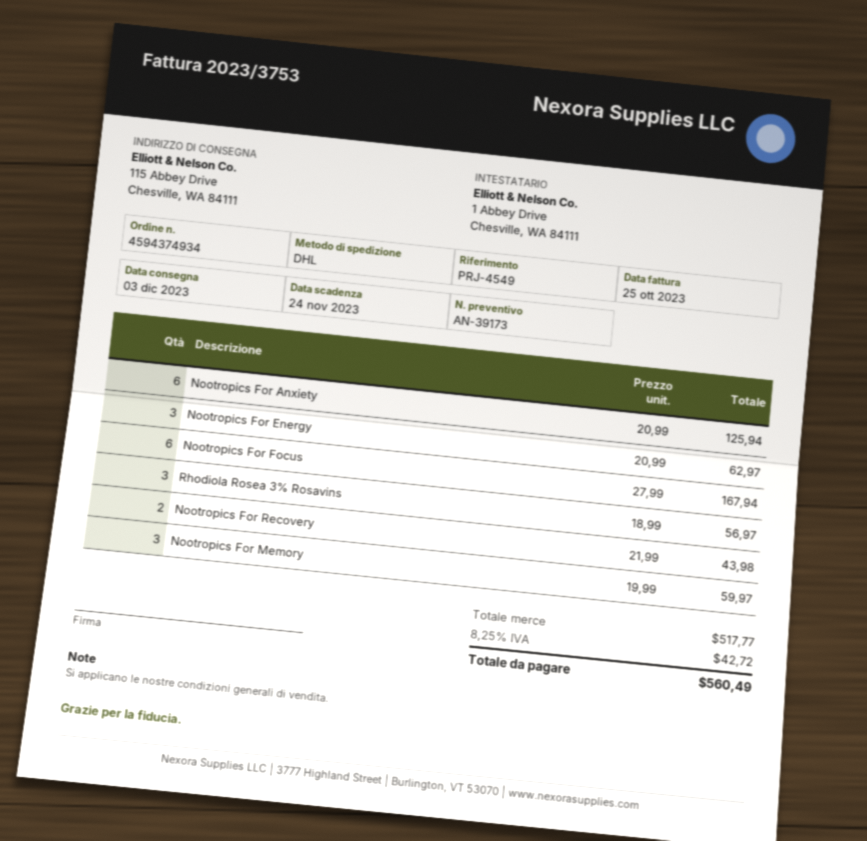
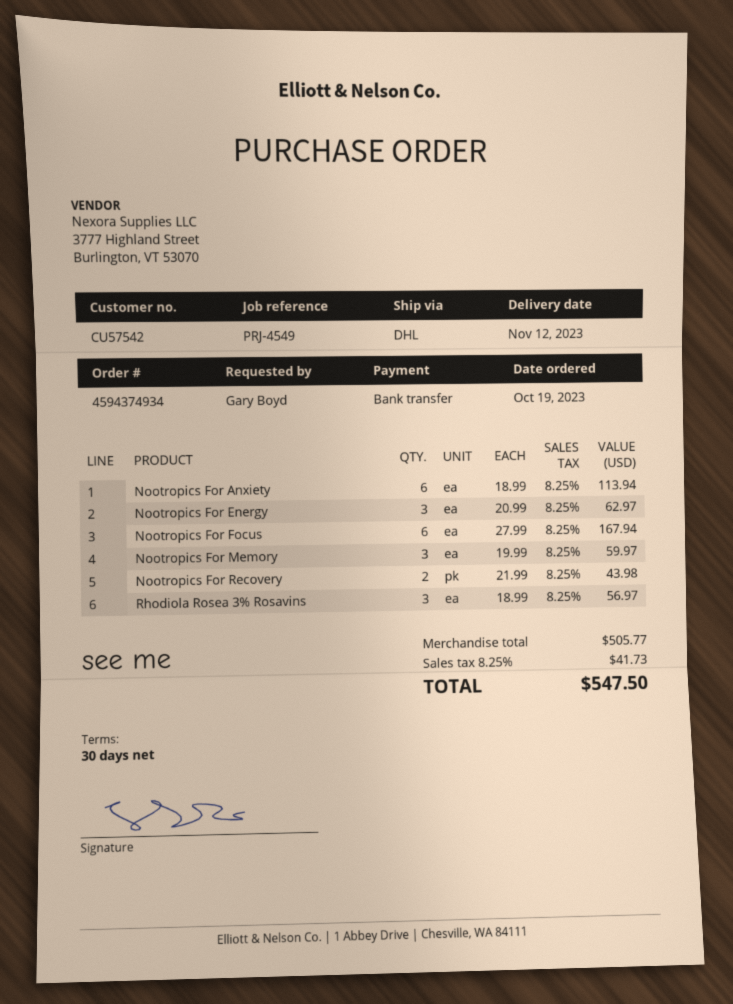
delivery date: 2023-12-03 -> 2023-11-12
Nootropics For Anxiety: 6 x 20.99 = 125.94 -> 6 x 18.99 = 113.94
subtotal: 517.77 -> 505.77
tax: 8.25% = 42.72 -> 8.25% = 41.73
total: 560.49 -> 547.50

